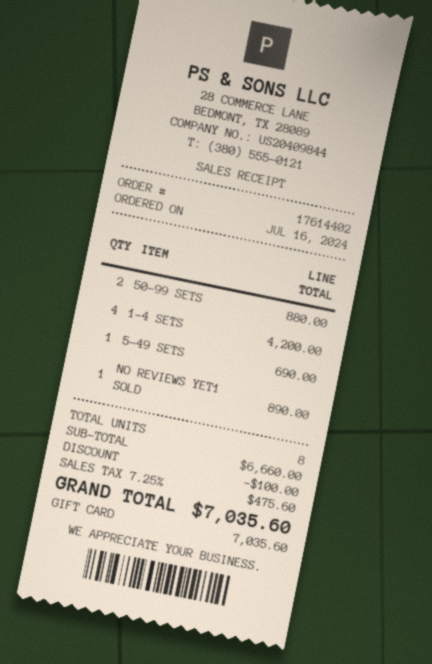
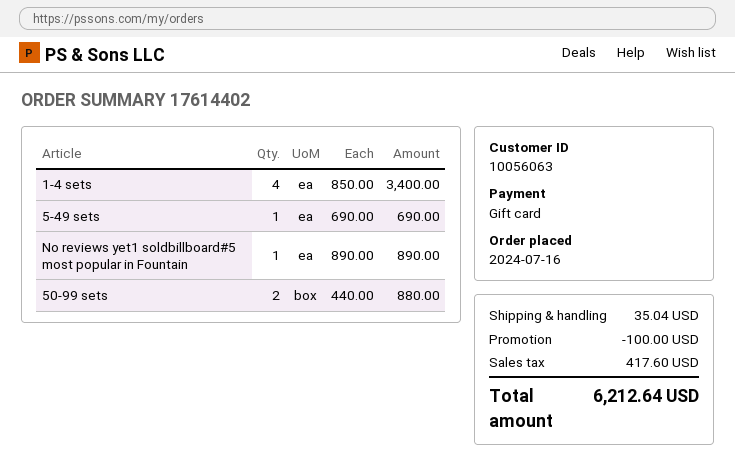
1-4 SETS: 4 for 4200.00 -> 4 for 3400.00
shipping: none -> 35.04
tax: 475.60 -> 417.60
total: 7035.60 -> 6212.64

